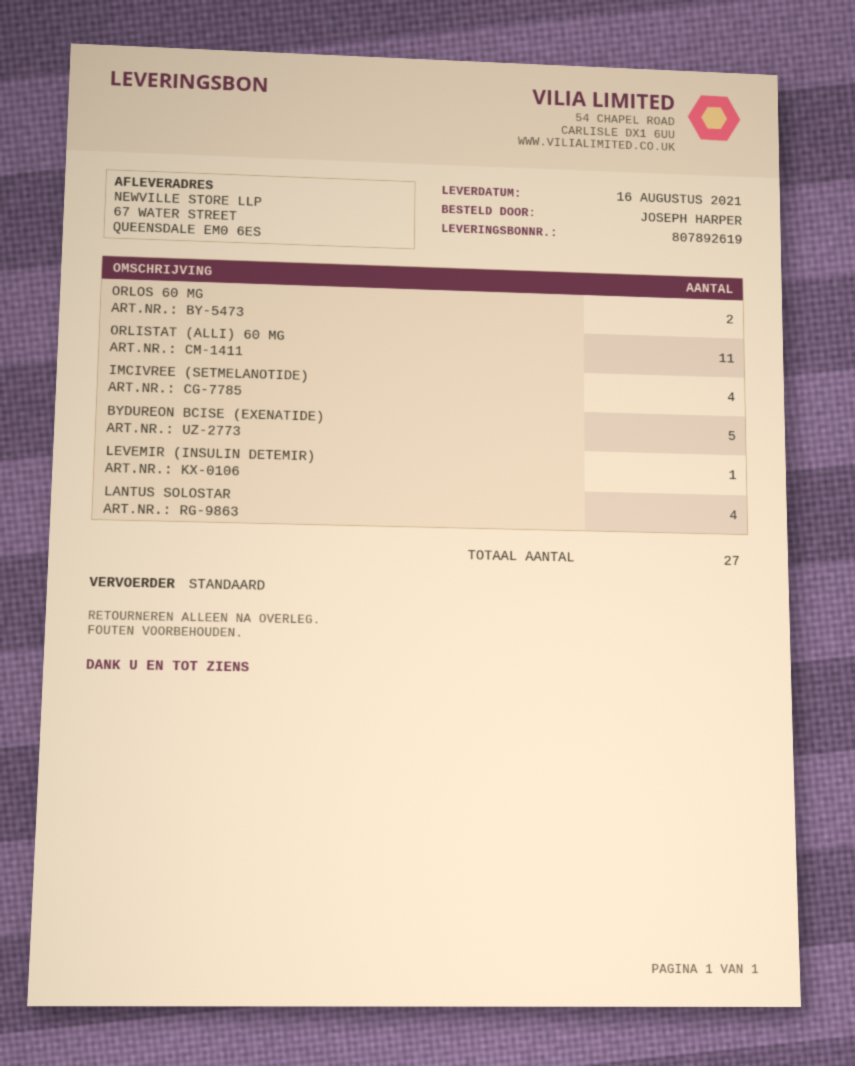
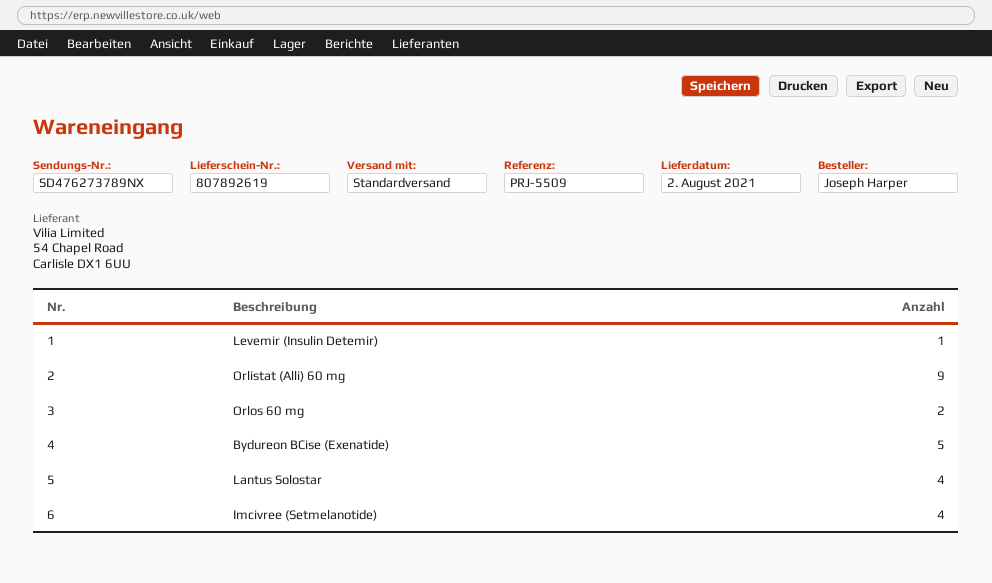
delivery date: 2021-08-16 -> 2021-08-02
ORLISTAT (ALLI) 60 MG: 11 -> 9

